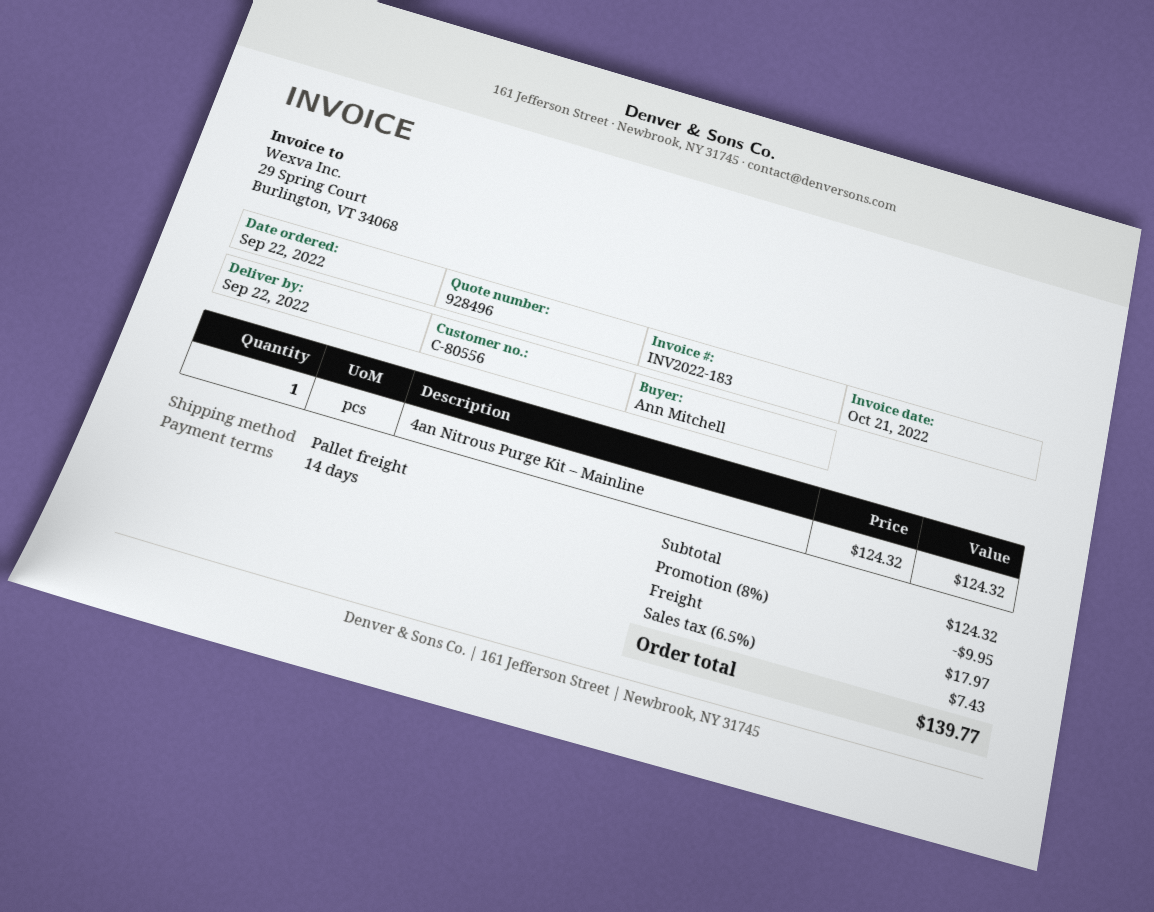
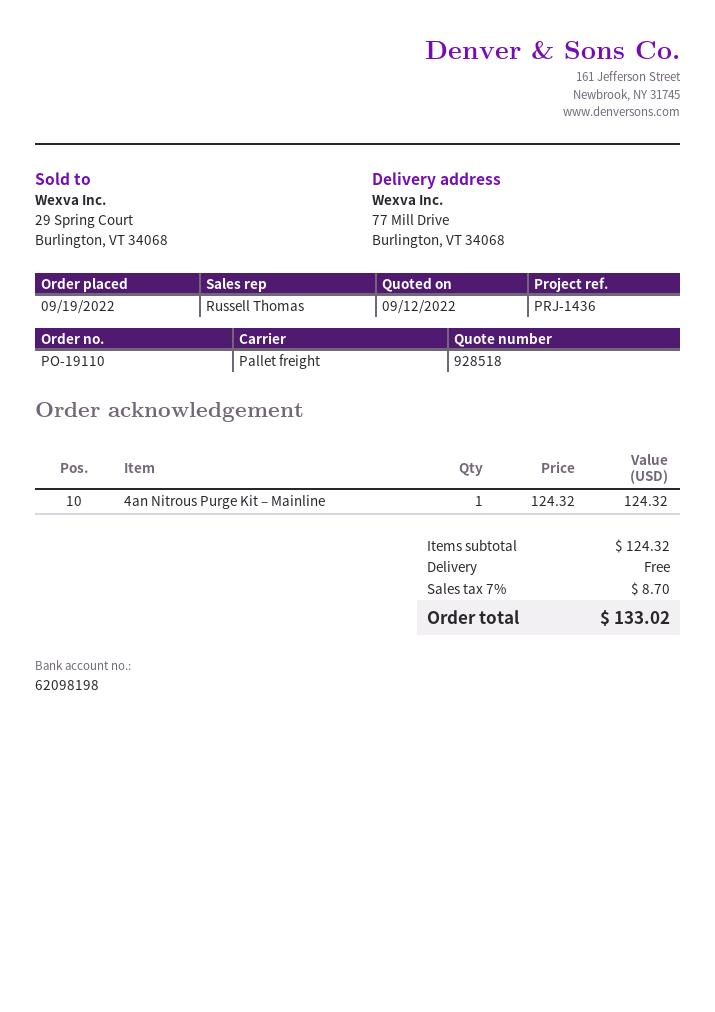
quote number: 928496 -> 928518
order date: 2022-09-22 -> 2022-09-19
discount: 8% = 9.95 -> none
shipping: 17.97 -> 0.00
tax: 6.5% = 7.43 -> 7% = 8.70
total: 139.77 -> 133.02

